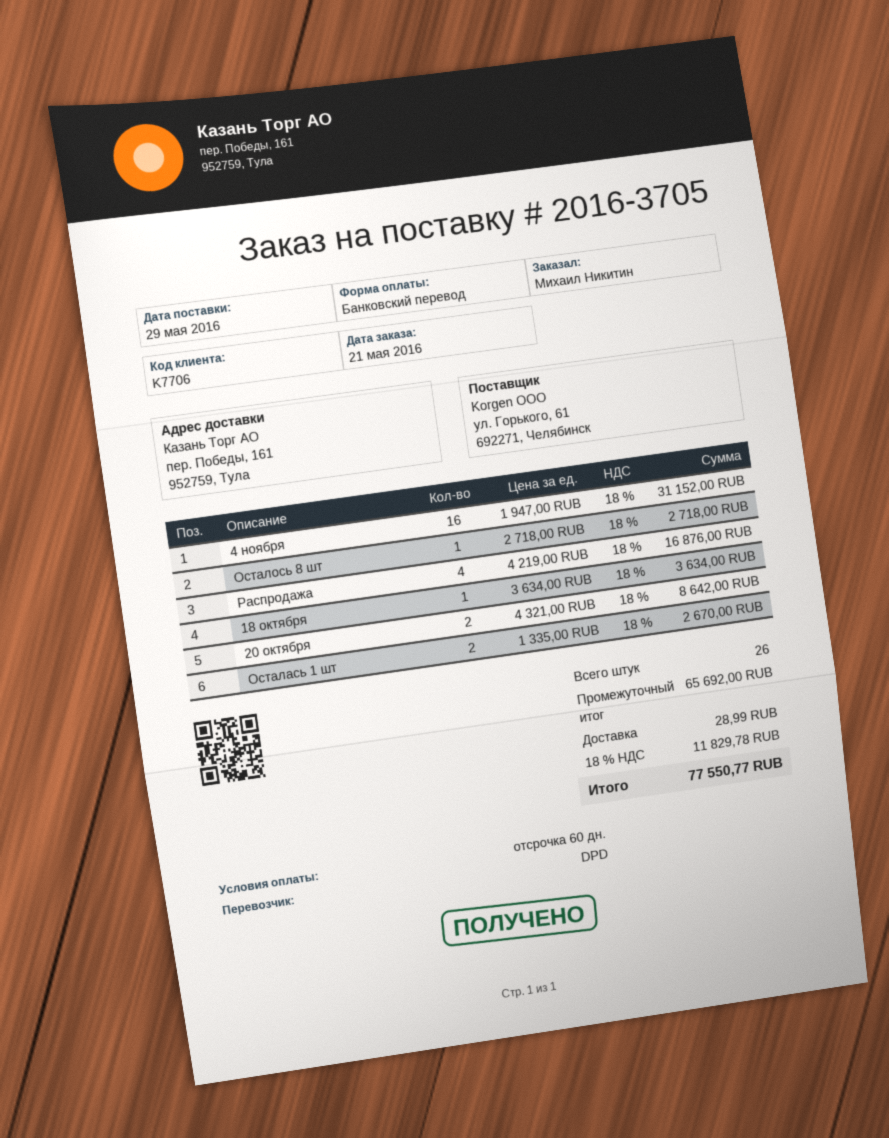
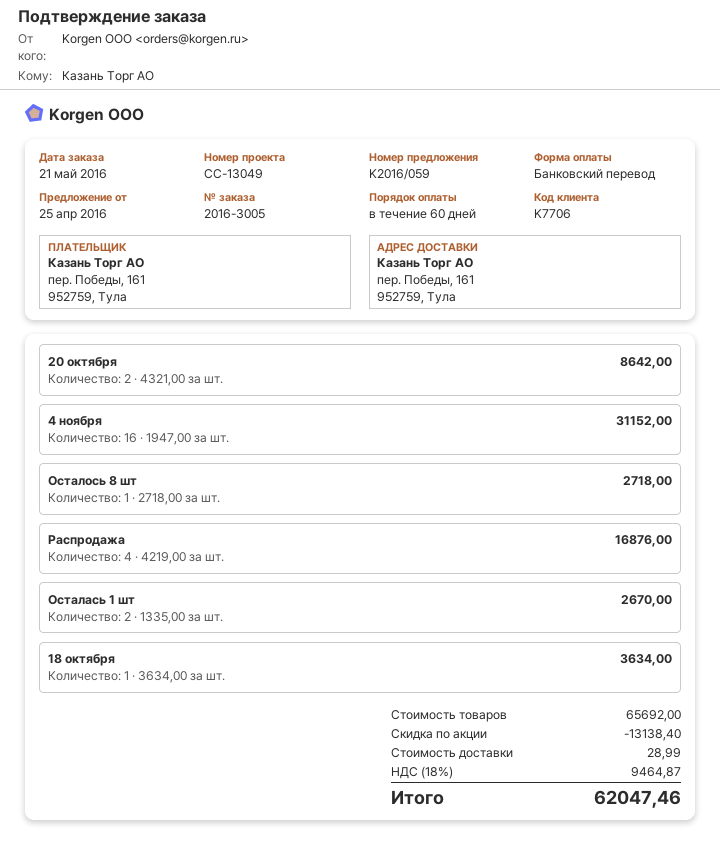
order number: 2016-3705 -> 2016-3005
discount: none -> 13138.40
tax: 18% = 11829.78 -> 18% = 9464.87
total: 77550.77 -> 62047.46

